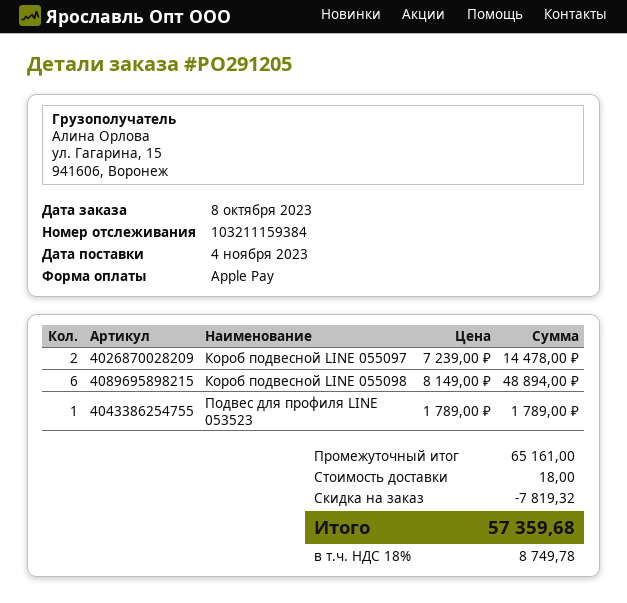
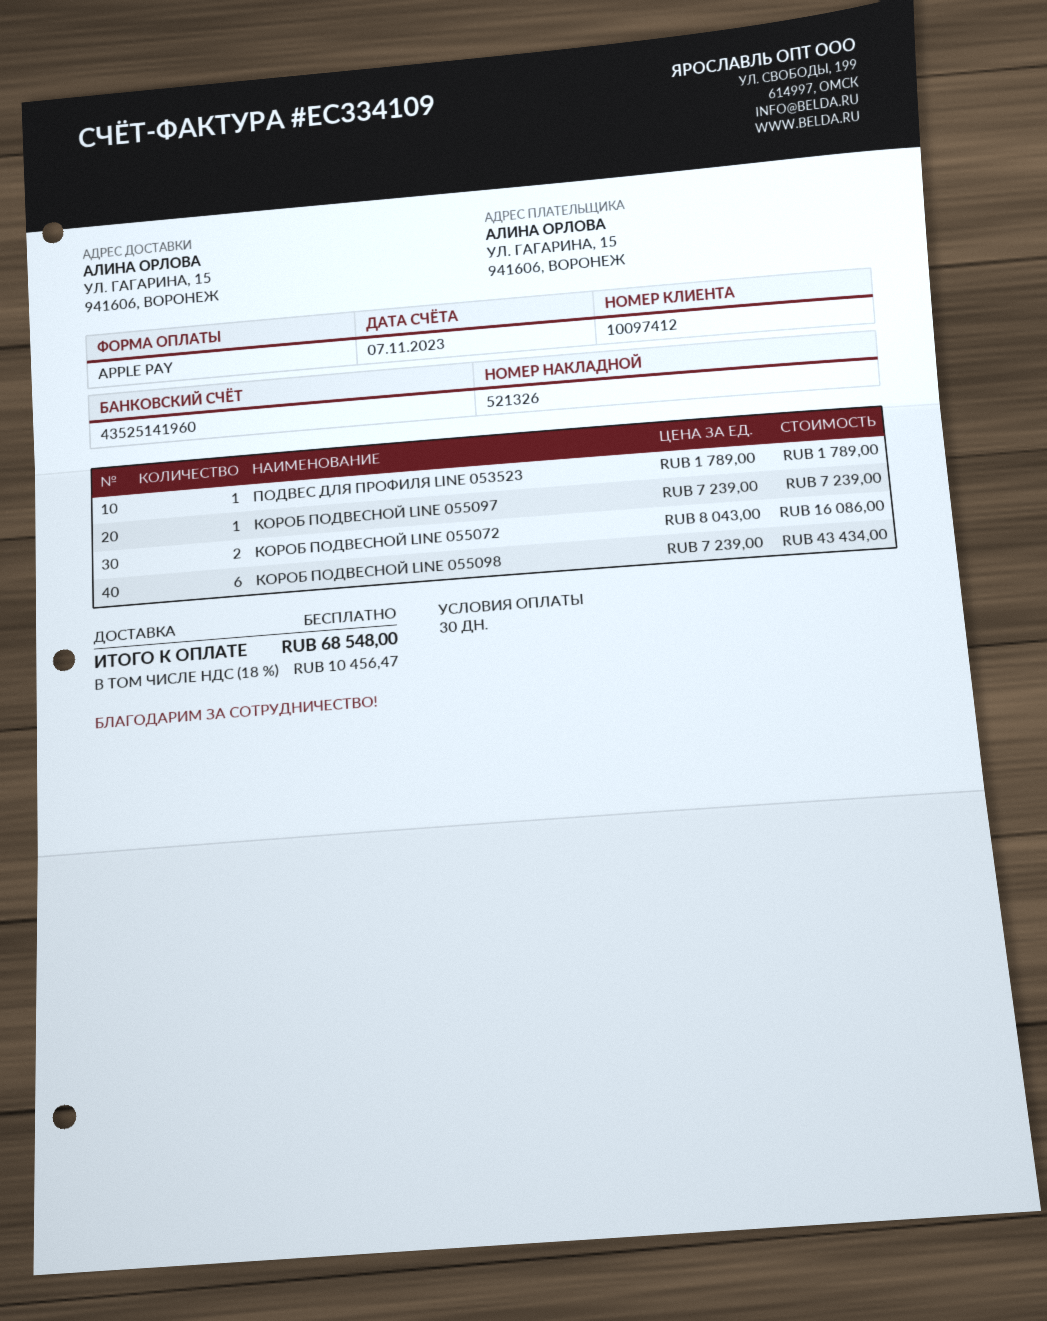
Короб подвесной LINE 055097: 2 x 7239.00 = 14478.00 -> 1 x 7239.00 = 7239.00
Короб подвесной LINE 055098: 6 x 8149.00 = 48894.00 -> 6 x 7239.00 = 43434.00
КОРОБ ПОДВЕСНОЙ LINE 055072: none -> 2 x 8043.00 = 16086.00
discount: 7819.32 -> none
shipping: 18.00 -> 0.00
tax: 18% = 8749.78 -> 18% = 10456.47
total: 57359.68 -> 68548.00

